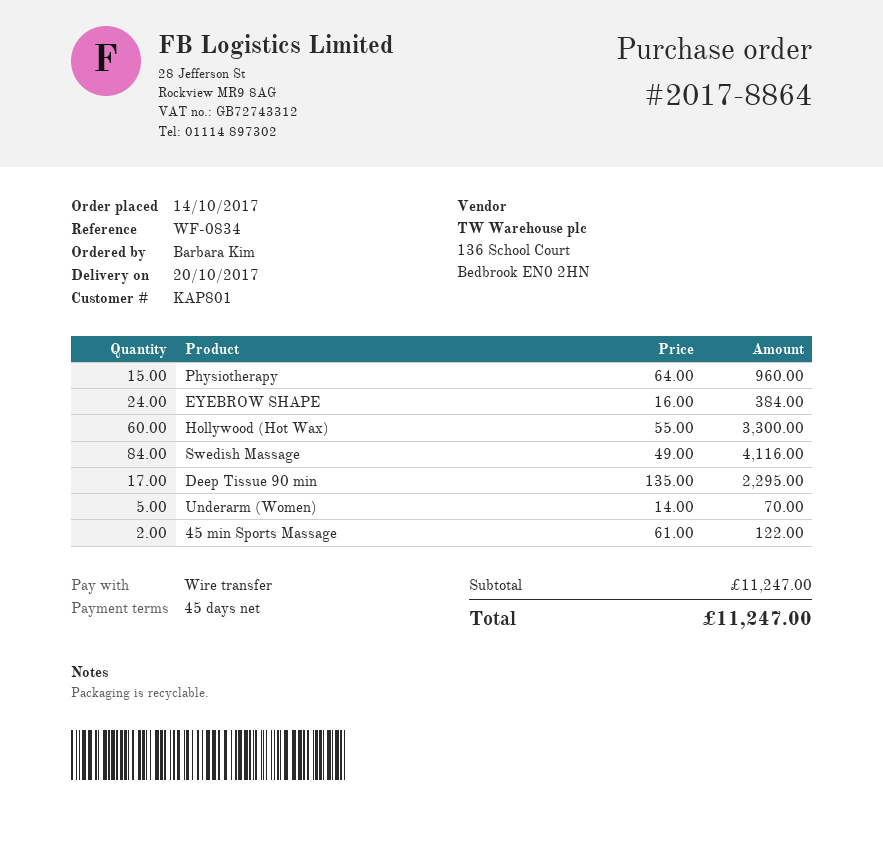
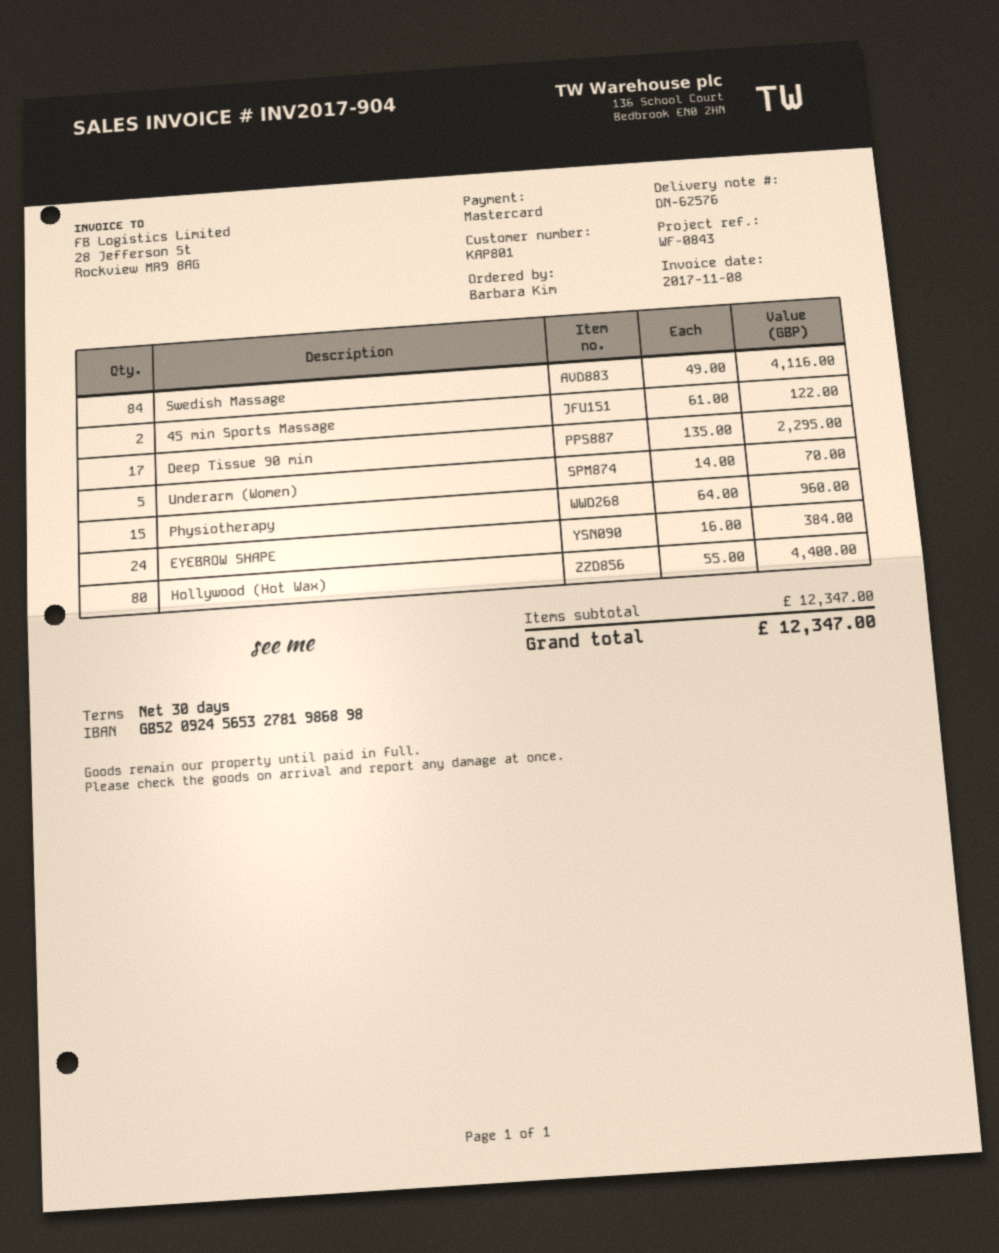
payment terms: 45 days -> 30 days
reference: WF-0834 -> WF-0843
payment method: bank transfer -> Mastercard
Hollywood (Hot Wax): 60 x 55.00 = 3300.00 -> 80 x 55.00 = 4400.00
subtotal: 11247.00 -> 12347.00
total: 11247.00 -> 12347.00

